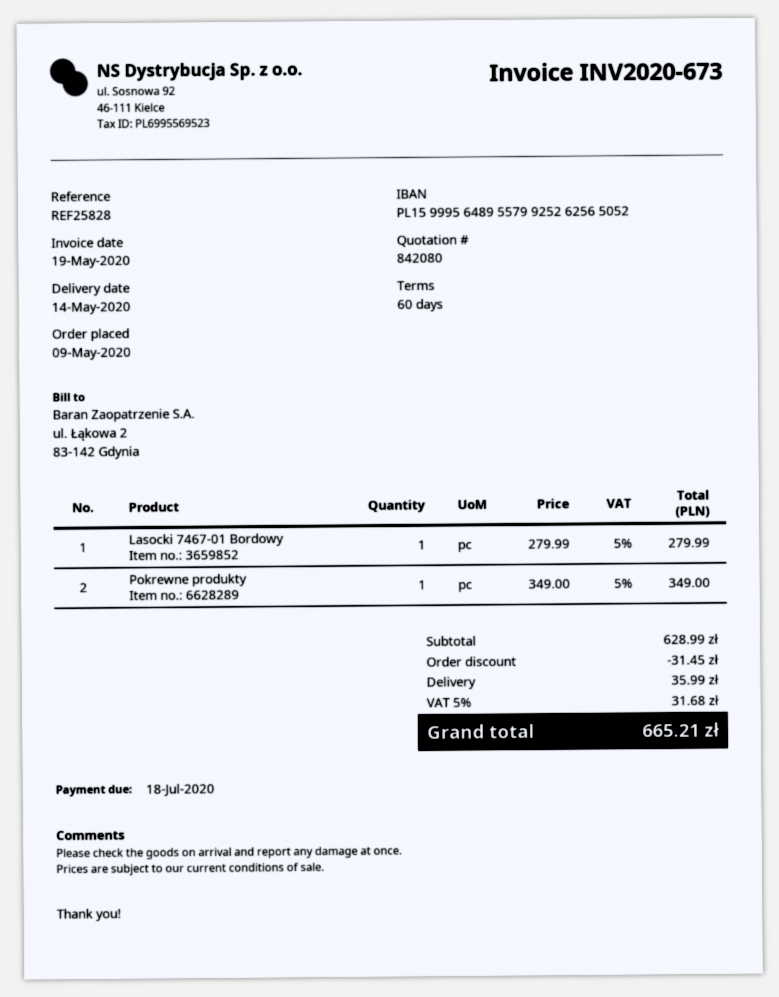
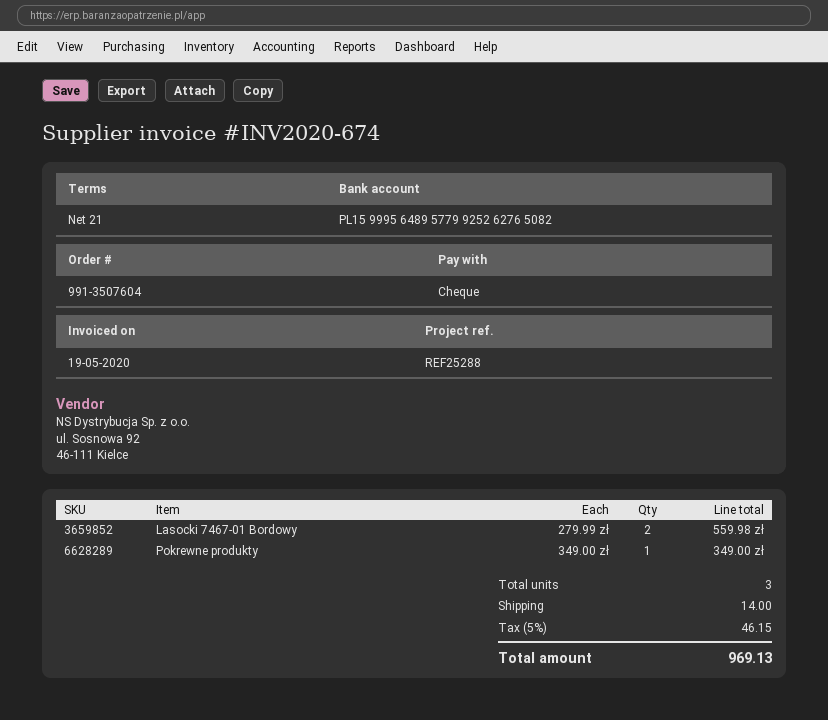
invoice number: INV2020-673 -> INV2020-674
payment terms: 60 days -> 21 days
reference: REF25828 -> REF25288
bank account: PL15999564895579925262565052 -> PL15999564895779925262765082
Lasocki 7467-01 Bordowy: 1 x 279.99 = 279.99 -> 2 x 279.99 = 559.98
discount: 31.45 -> none
shipping: 35.99 -> 14.00
tax: 5% = 31.68 -> 5% = 46.15
total: 665.21 -> 969.13

